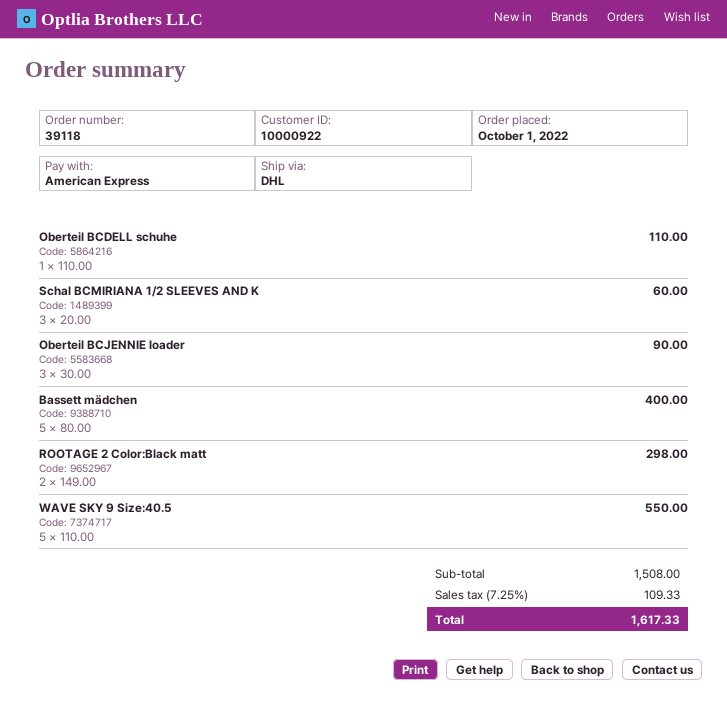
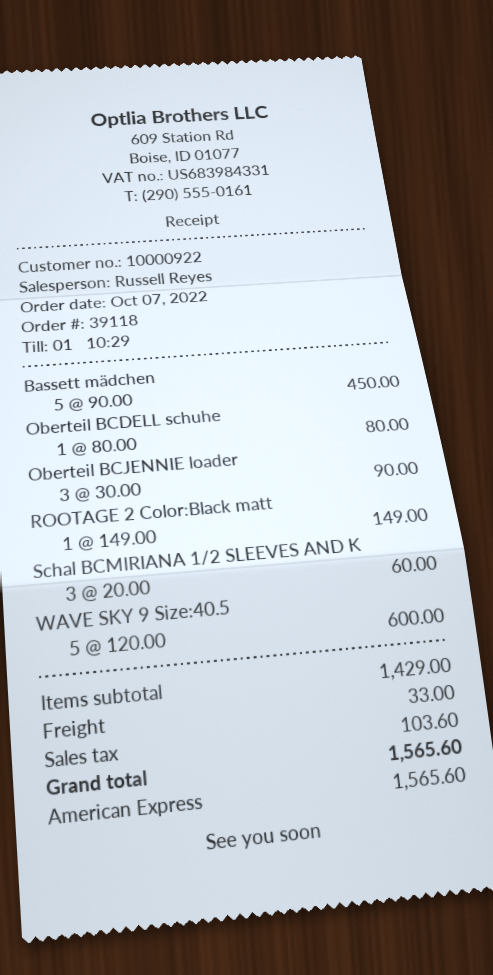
order date: 2022-10-01 -> 2022-10-07
Oberteil BCDELL schuhe: 1 x 110.00 = 110.00 -> 1 x 80.00 = 80.00
Bassett mädchen: 5 x 80.00 = 400.00 -> 5 x 90.00 = 450.00
ROOTAGE 2 Color:Black matt: 2 x 149.00 = 298.00 -> 1 x 149.00 = 149.00
WAVE SKY 9 Size:40.5: 5 x 110.00 = 550.00 -> 5 x 120.00 = 600.00
subtotal: 1508.00 -> 1429.00
shipping: none -> 33.00
tax: 109.33 -> 103.60
total: 1617.33 -> 1565.60

